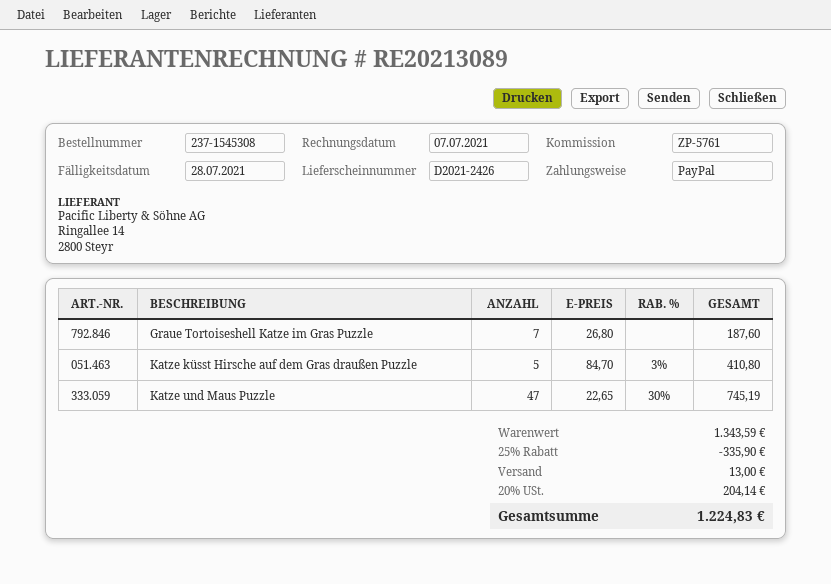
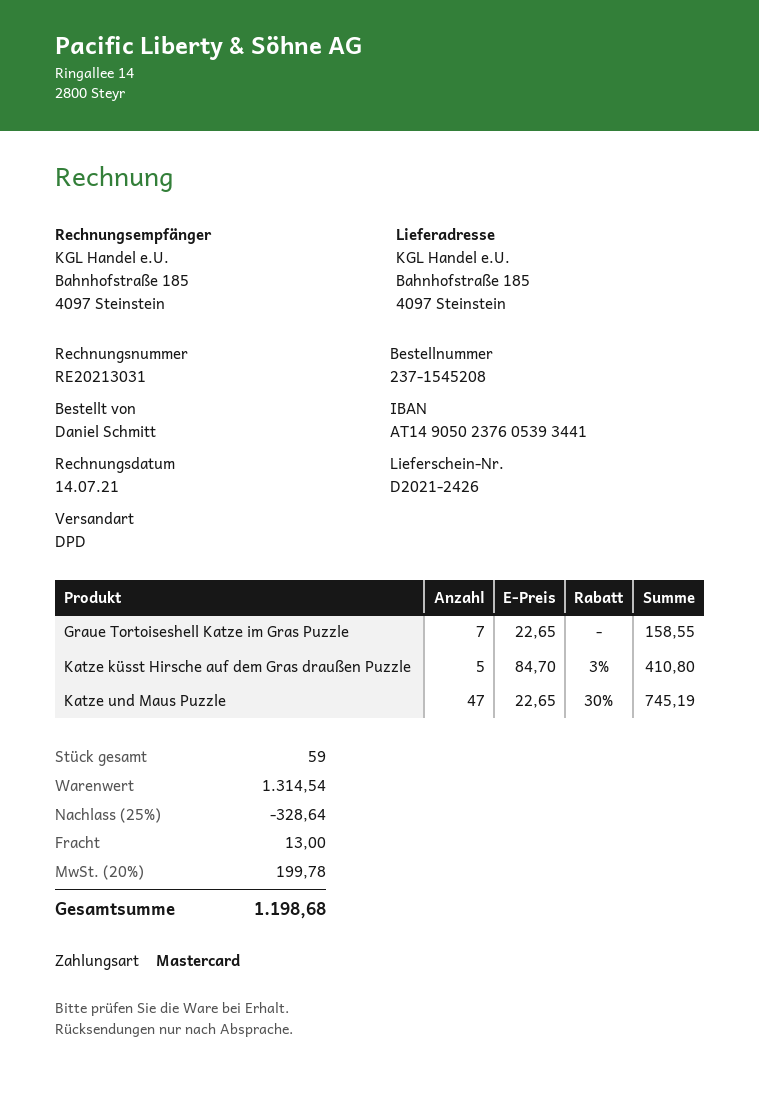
order number: 237-1545308 -> 237-1545208
invoice number: RE20213089 -> RE20213031
invoice date: 2021-07-07 -> 2021-07-14
payment method: PayPal -> Mastercard
Graue Tortoiseshell Katze im Gras Puzzle: 7 x 26.80 = 187.60 -> 7 x 22.65 = 158.55
subtotal: 1343.59 -> 1314.54
discount: 25% = 335.90 -> 25% = 328.64
tax: 20% = 204.14 -> 20% = 199.78
total: 1224.83 -> 1198.68

